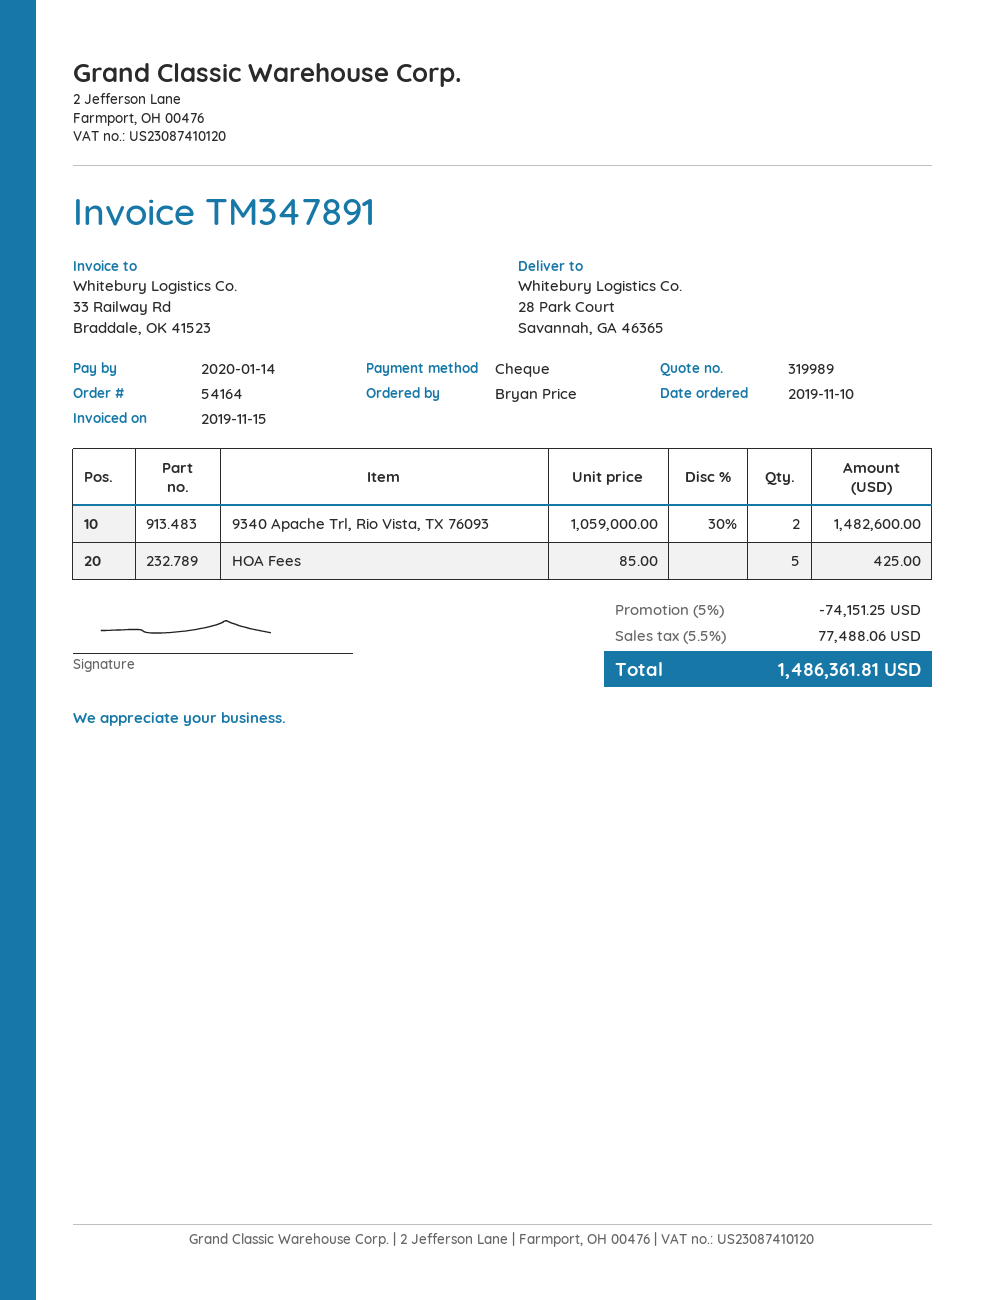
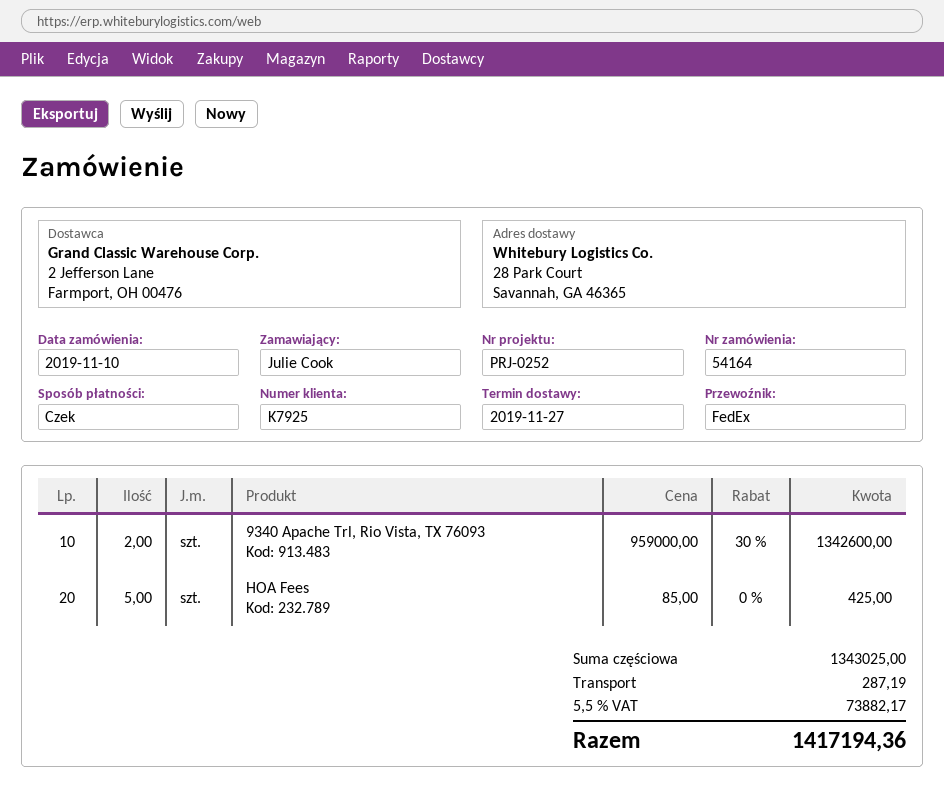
ordered by: Bryan Price -> Julie Cook
9340 Apache Trl, Rio Vista, TX 76093: 2 x 1059000.00 - 30% = 1482600.00 -> 2 x 959000.00 - 30% = 1342600.00
discount: 5% = 74151.25 -> none
shipping: none -> 287.19
tax: 5.5% = 77488.06 -> 5.5% = 73882.17
total: 1486361.81 -> 1417194.36

